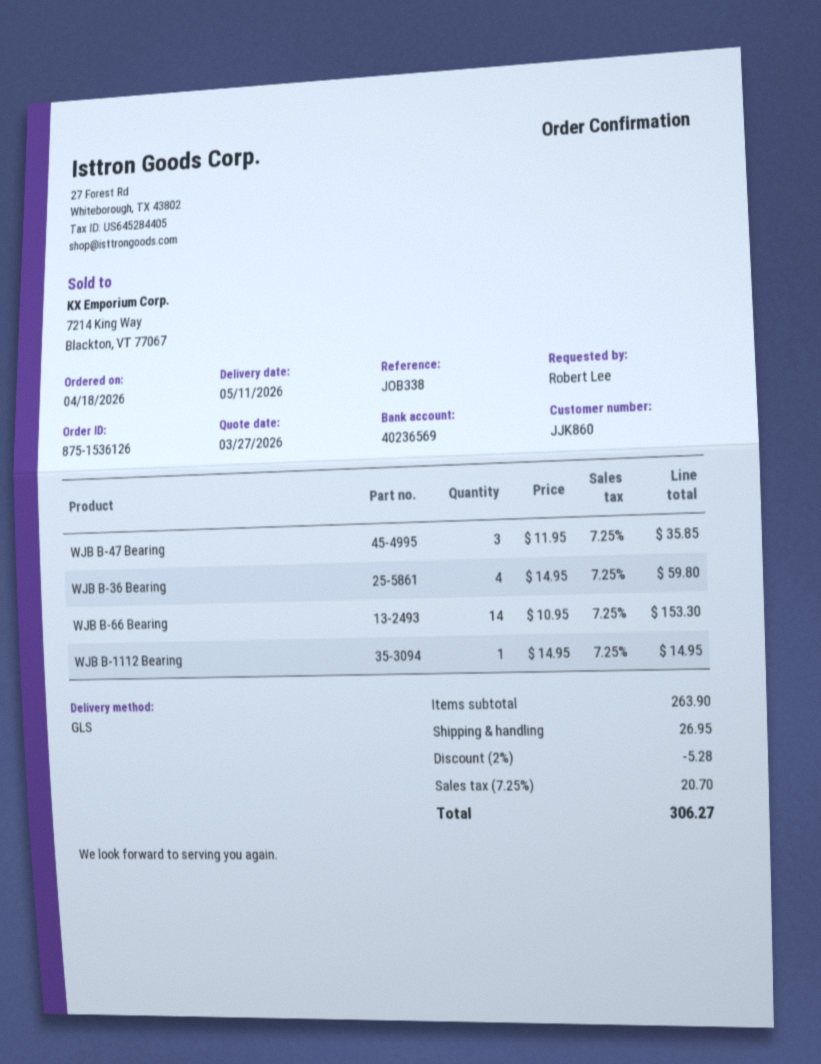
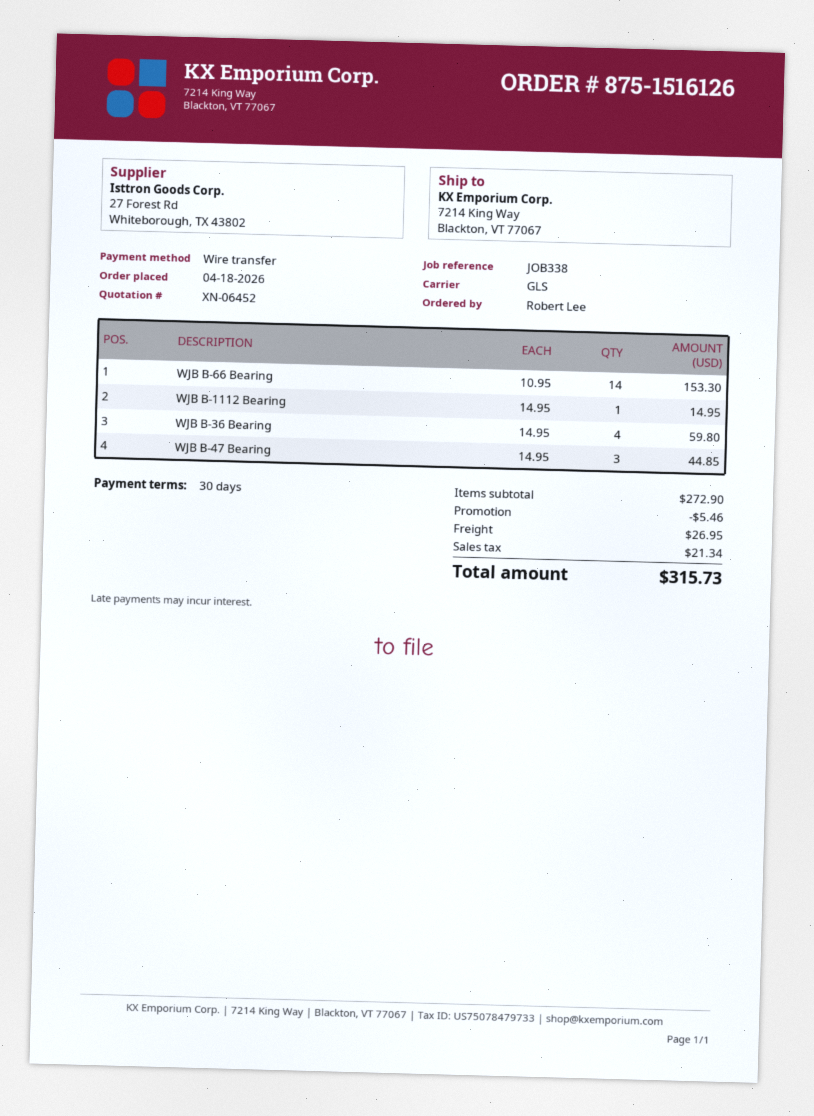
order number: 875-1536126 -> 875-1516126
WJB B-47 Bearing: 3 x 11.95 = 35.85 -> 3 x 14.95 = 44.85
subtotal: 263.90 -> 272.90
discount: 5.28 -> 5.46
tax: 20.70 -> 21.34
total: 306.27 -> 315.73

